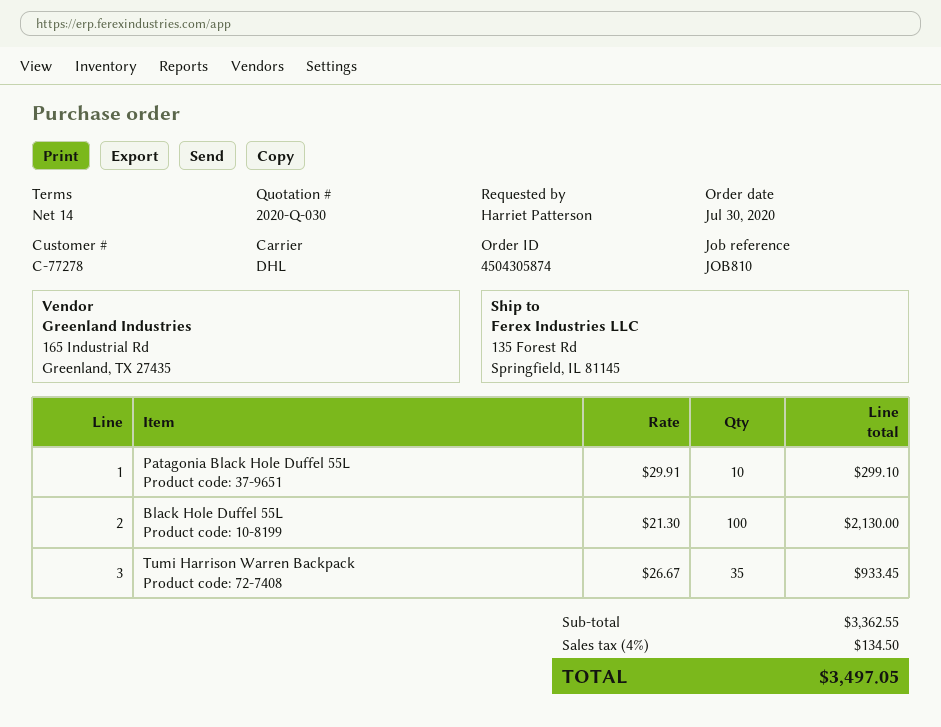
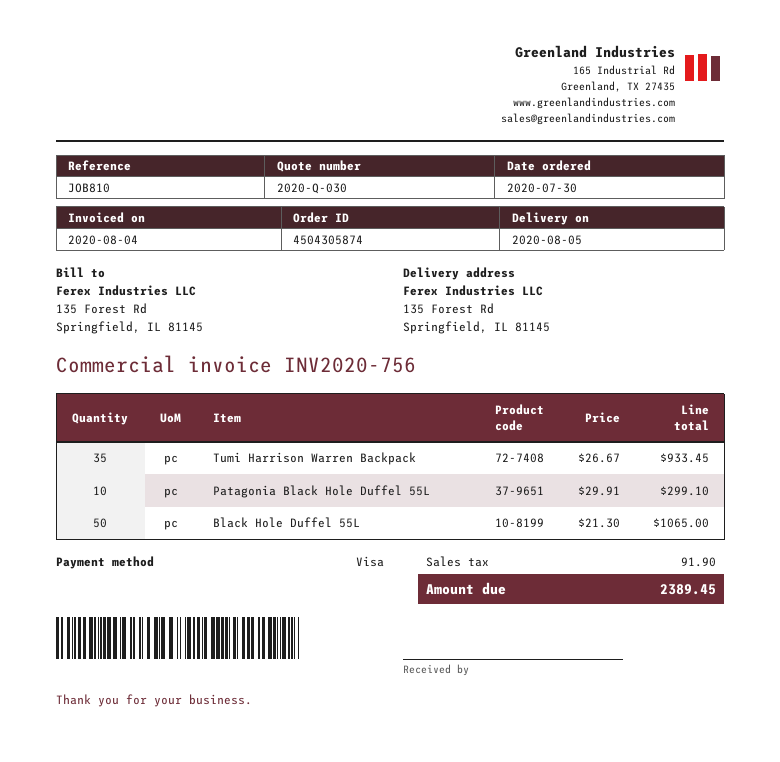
Black Hole Duffel 55L: 100 x 21.30 = 2130.00 -> 50 x 21.30 = 1065.00
tax: 134.50 -> 91.90
total: 3497.05 -> 2389.45

